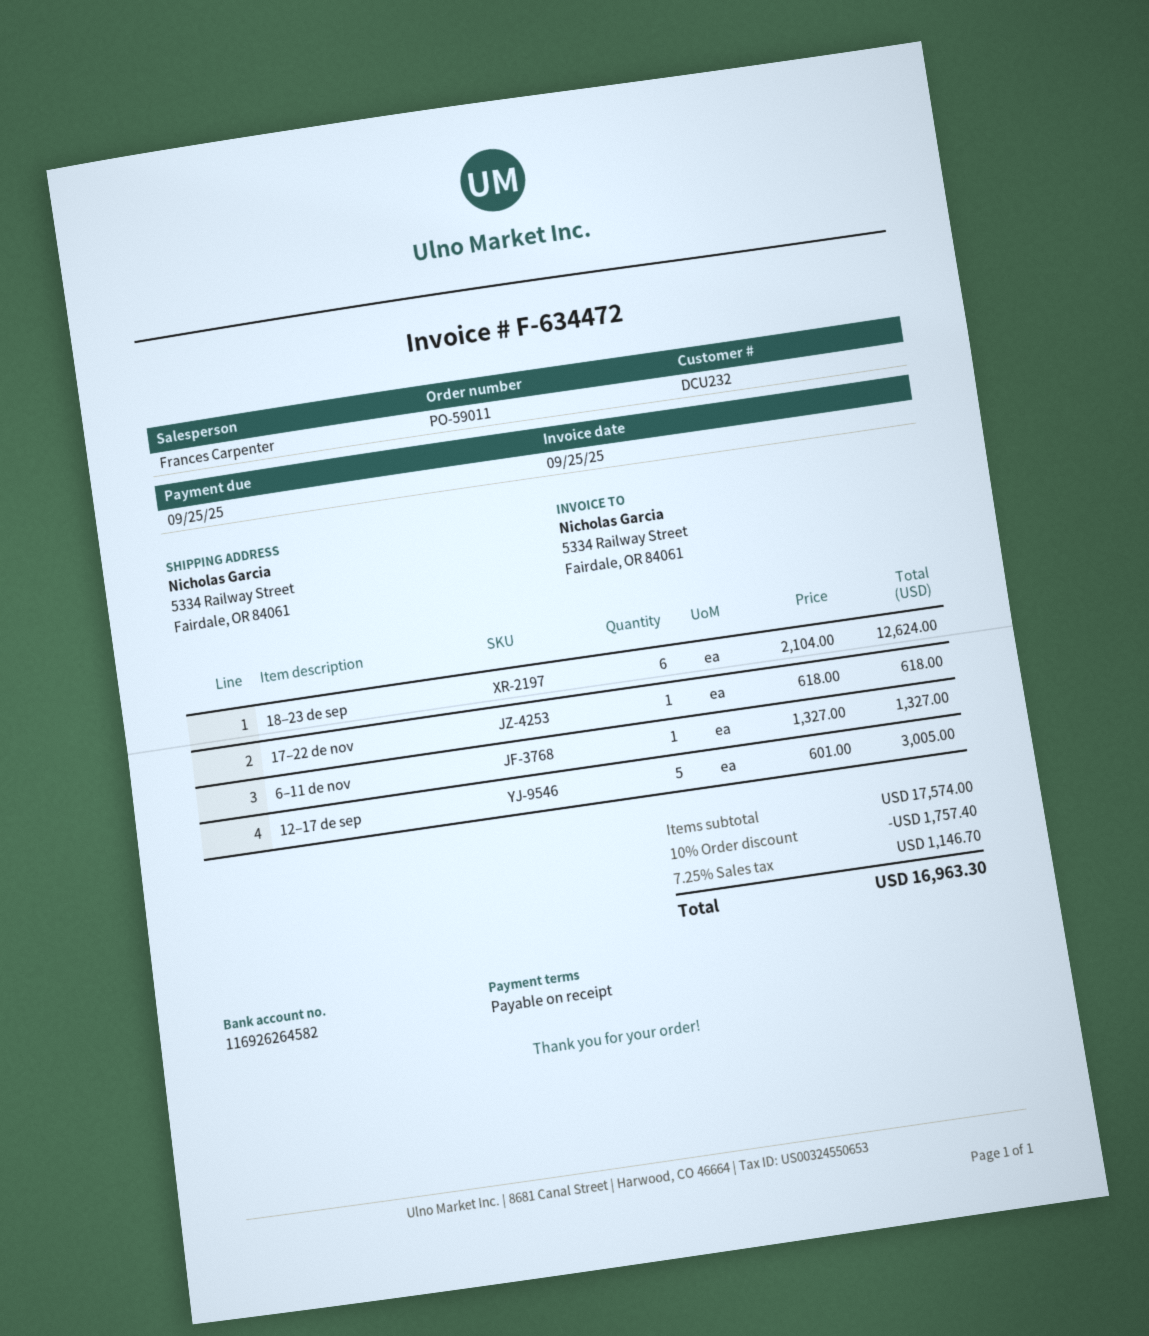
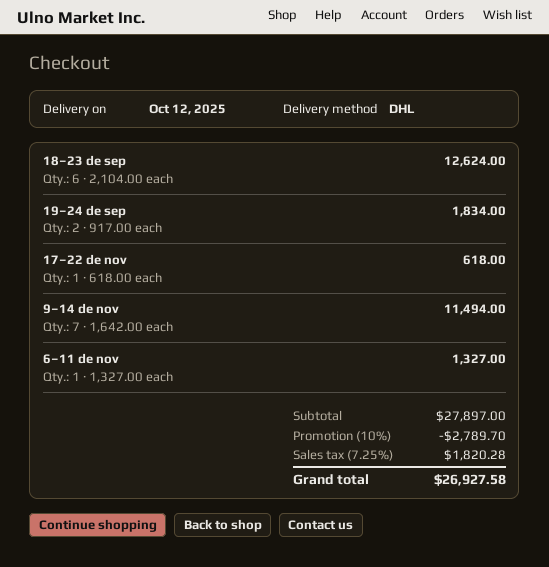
12–17 de sep: 5 x 601.00 = 3005.00 -> none
19–24 de sep: none -> 2 x 917.00 = 1834.00
9–14 de nov: none -> 7 x 1642.00 = 11494.00
subtotal: 17574.00 -> 27897.00
discount: 10% = 1757.40 -> 10% = 2789.70
tax: 7.25% = 1146.70 -> 7.25% = 1820.28
total: 16963.30 -> 26927.58

